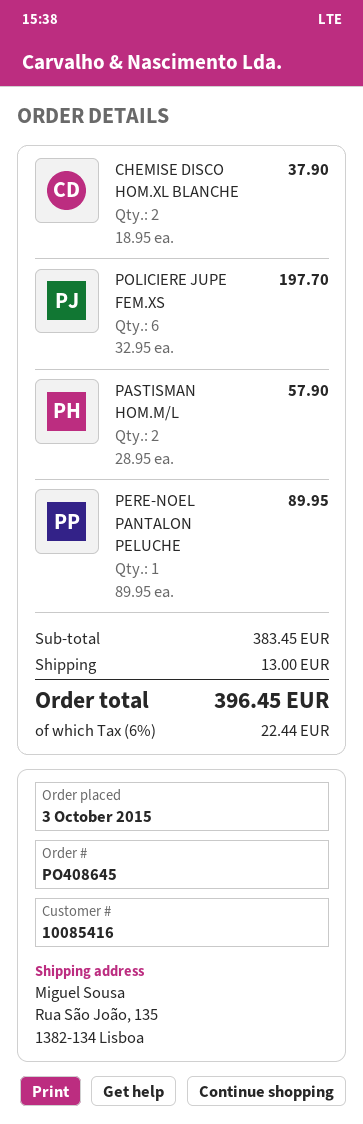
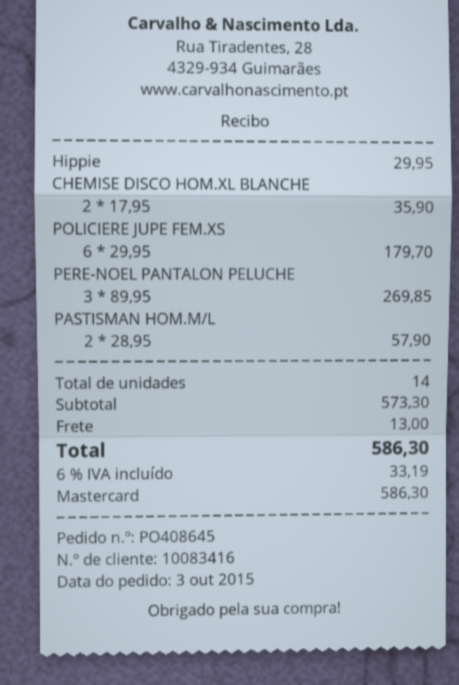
customer number: 10085416 -> 10083416
CHEMISE DISCO HOM.XL BLANCHE: 2 x 18.95 = 37.90 -> 2 x 17.95 = 35.90
POLICIERE JUPE FEM.XS: 6 x 32.95 = 197.70 -> 6 x 29.95 = 179.70
PERE-NOEL PANTALON PELUCHE: 1 x 89.95 = 89.95 -> 3 x 89.95 = 269.85
Hippie: none -> 1 x 29.95 = 29.95
subtotal: 383.45 -> 573.30
tax: 6% = 22.44 -> 6% = 33.19
total: 396.45 -> 586.30

